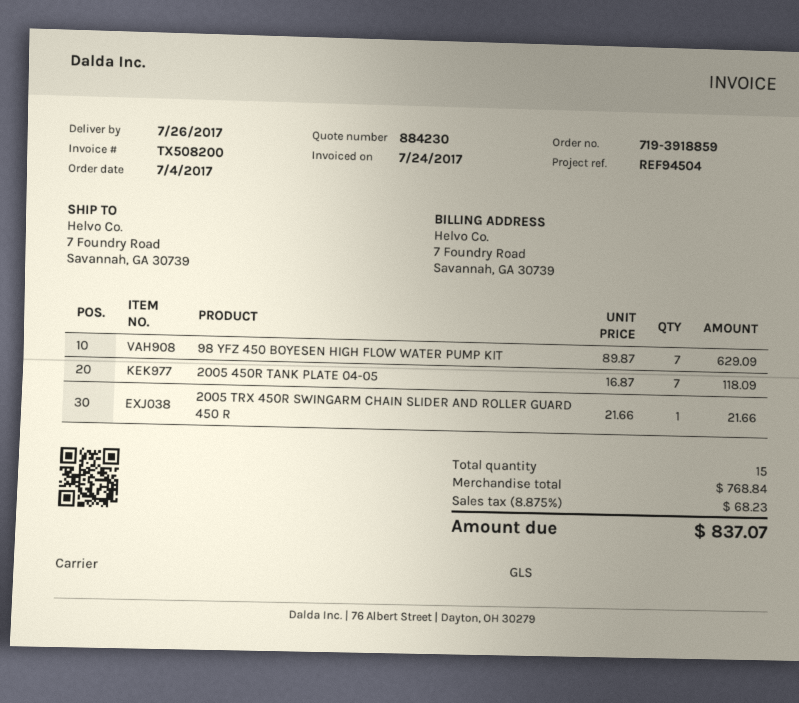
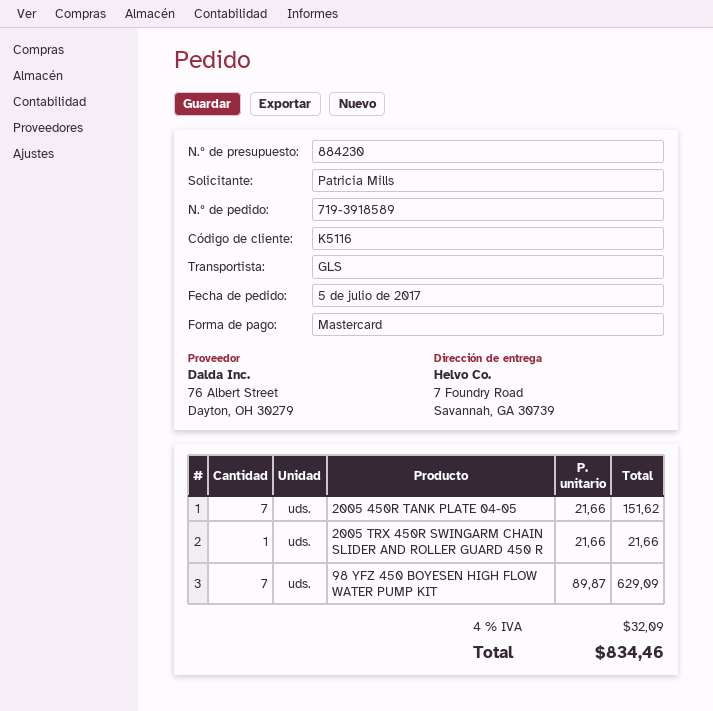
order number: 719-3918859 -> 719-3918589
order date: 2017-07-04 -> 2017-07-05
2005 450R TANK PLATE 04-05: 7 x 16.87 = 118.09 -> 7 x 21.66 = 151.62
tax: 8.875% = 68.23 -> 4% = 32.09
total: 837.07 -> 834.46

